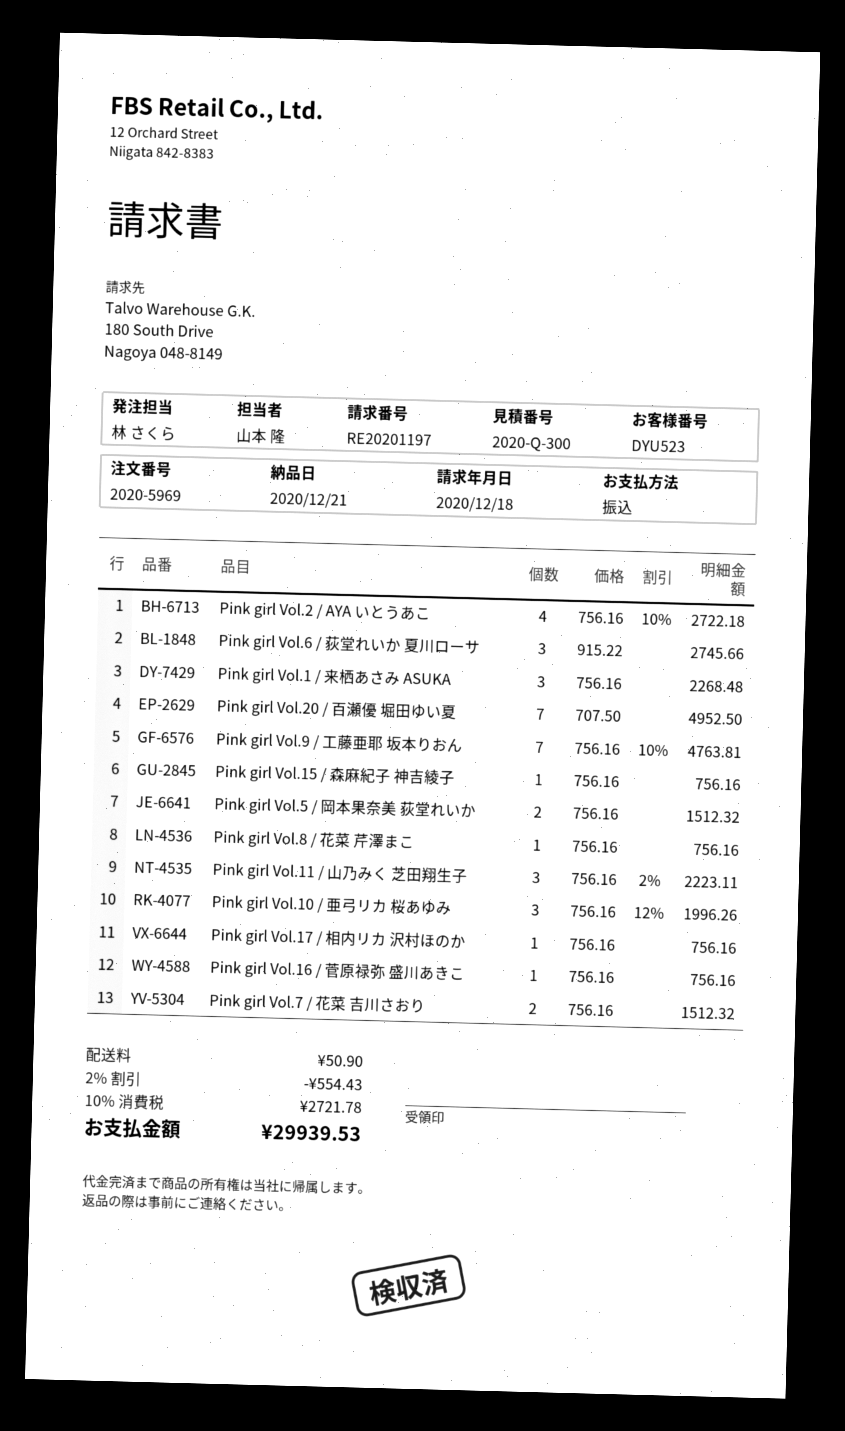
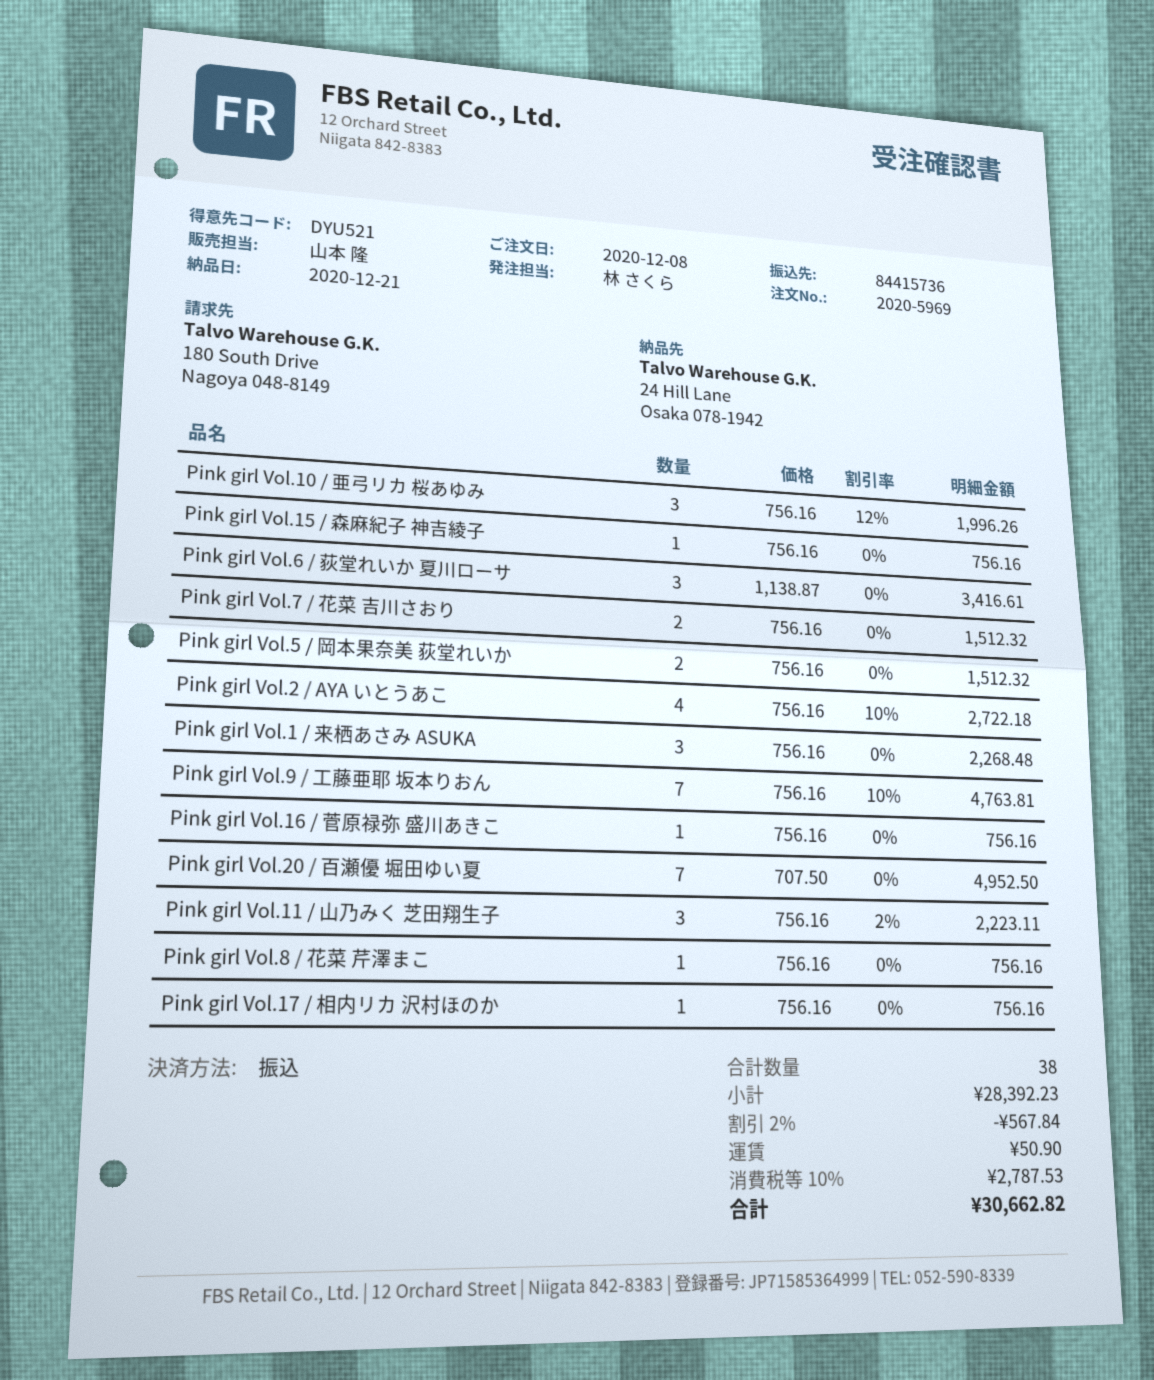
customer number: DYU523 -> DYU521
Pink girl Vol.6 / 荻堂れいか 夏川ローサ: 3 x 915.22 = 2745.66 -> 3 x 1138.87 = 3416.61
discount: 2% = 554.43 -> 2% = 567.84
tax: 10% = 2721.78 -> 10% = 2787.53
total: 29939.53 -> 30662.82

